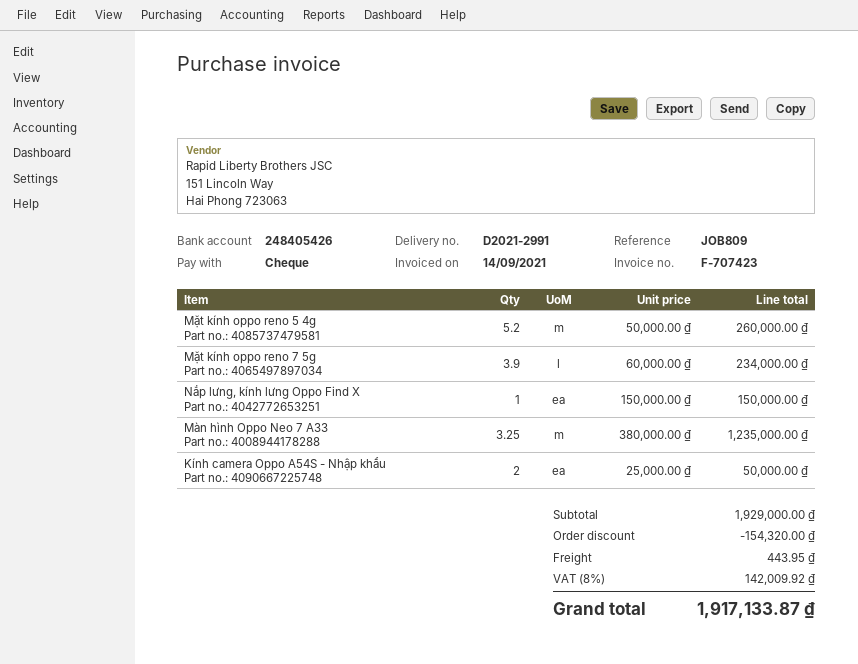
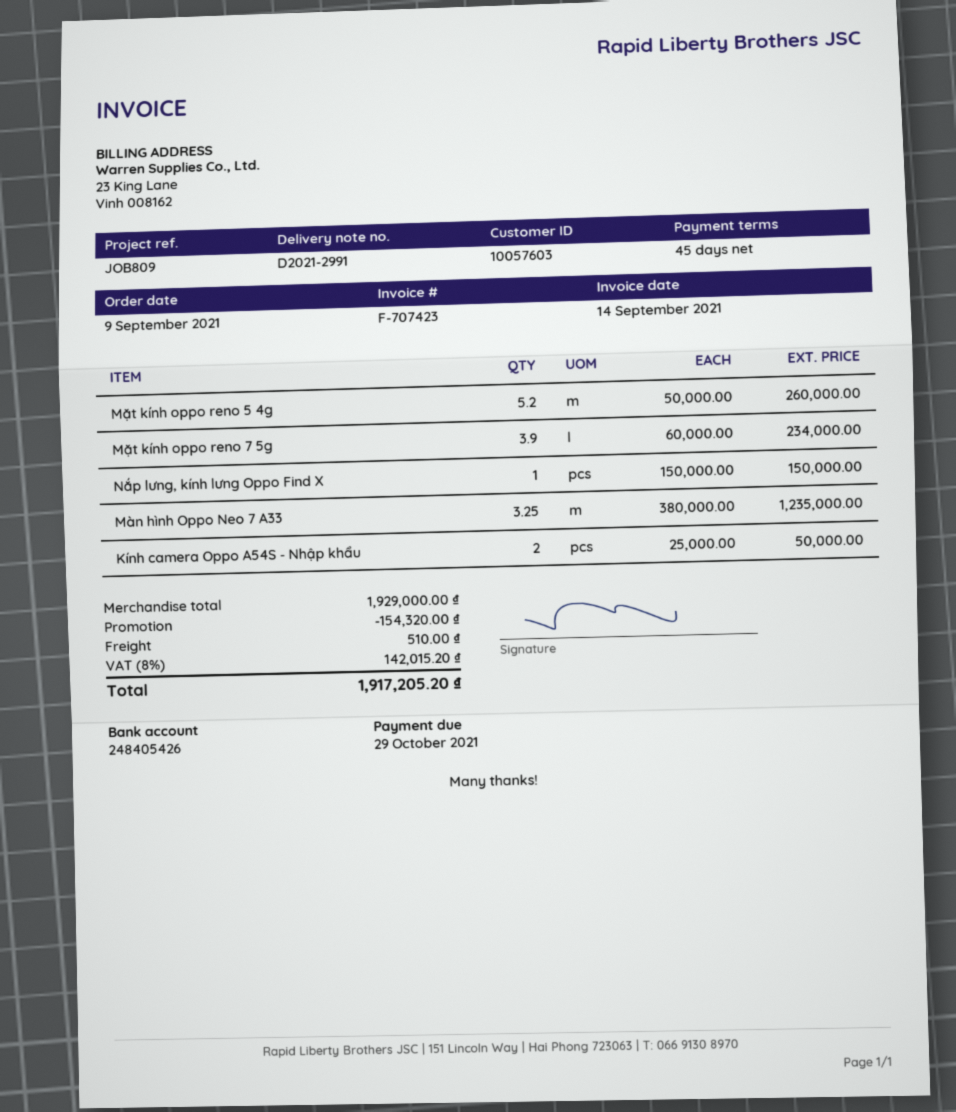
shipping: 443.95 -> 510.00
tax: 8% = 142009.92 -> 8% = 142015.20
total: 1917133.87 -> 1917205.20

